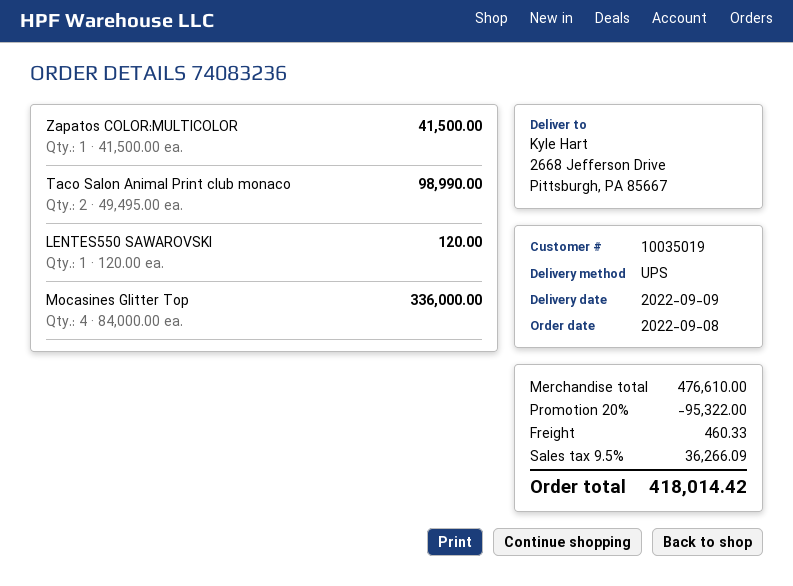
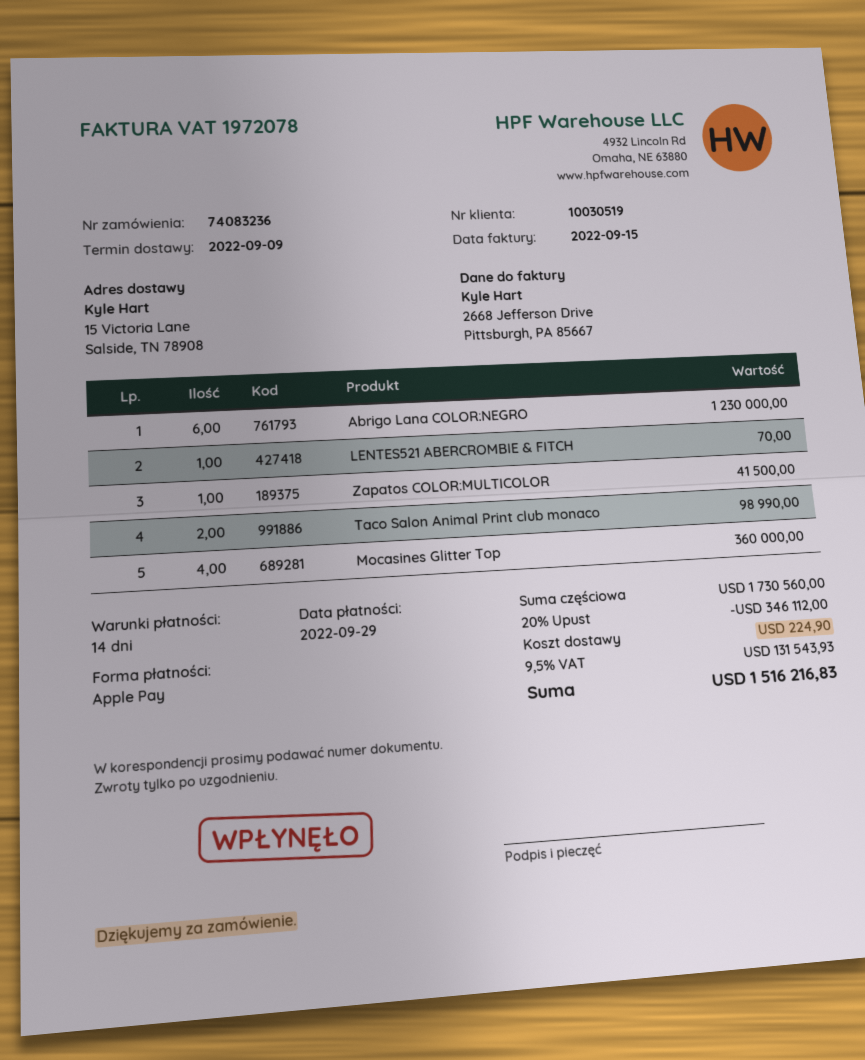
customer number: 10035019 -> 10030519
ship to: 2668 Jefferson Drive, Pittsburgh, PA 85667 -> 15 Victoria Lane, Salside, TN 78908
LENTES550 SAWAROVSKI: 1 for 120.00 -> none
Mocasines Glitter Top: 4 for 336000.00 -> 4 for 360000.00
Abrigo Lana COLOR:NEGRO: none -> 6 for 1230000.00
LENTES521 ABERCROMBIE & FITCH: none -> 1 for 70.00
subtotal: 476610.00 -> 1730560.00
discount: 20% = 95322.00 -> 20% = 346112.00
shipping: 460.33 -> 224.90
tax: 9.5% = 36266.09 -> 9.5% = 131543.93
total: 418014.42 -> 1516216.83

